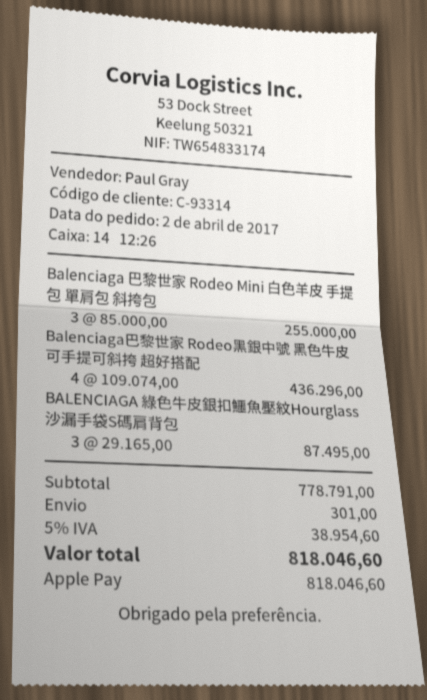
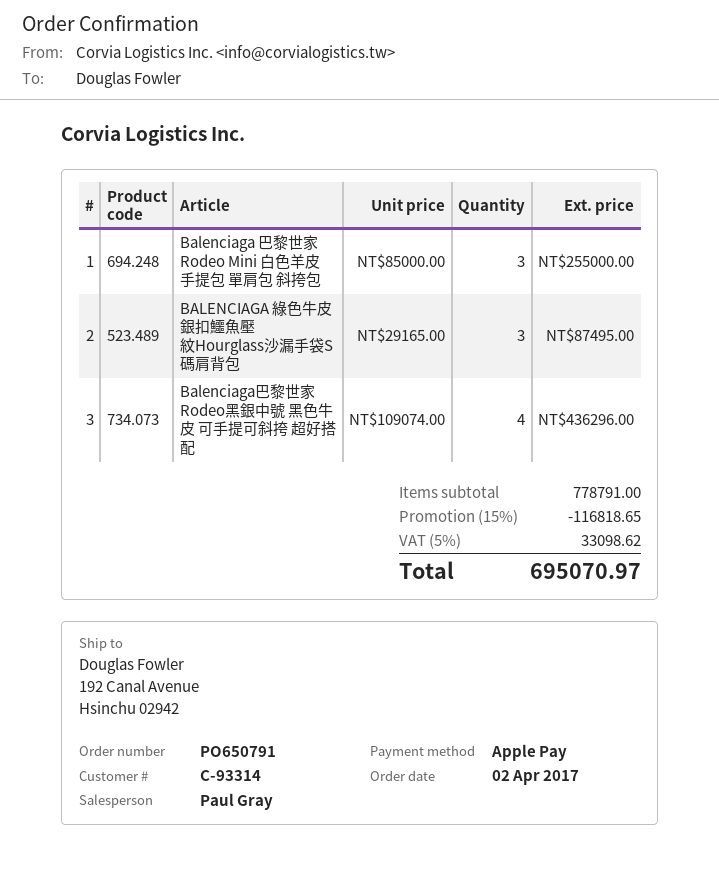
discount: none -> 15% = 116818.65
shipping: 301.00 -> none
tax: 5% = 38954.60 -> 5% = 33098.62
total: 818046.60 -> 695070.97

